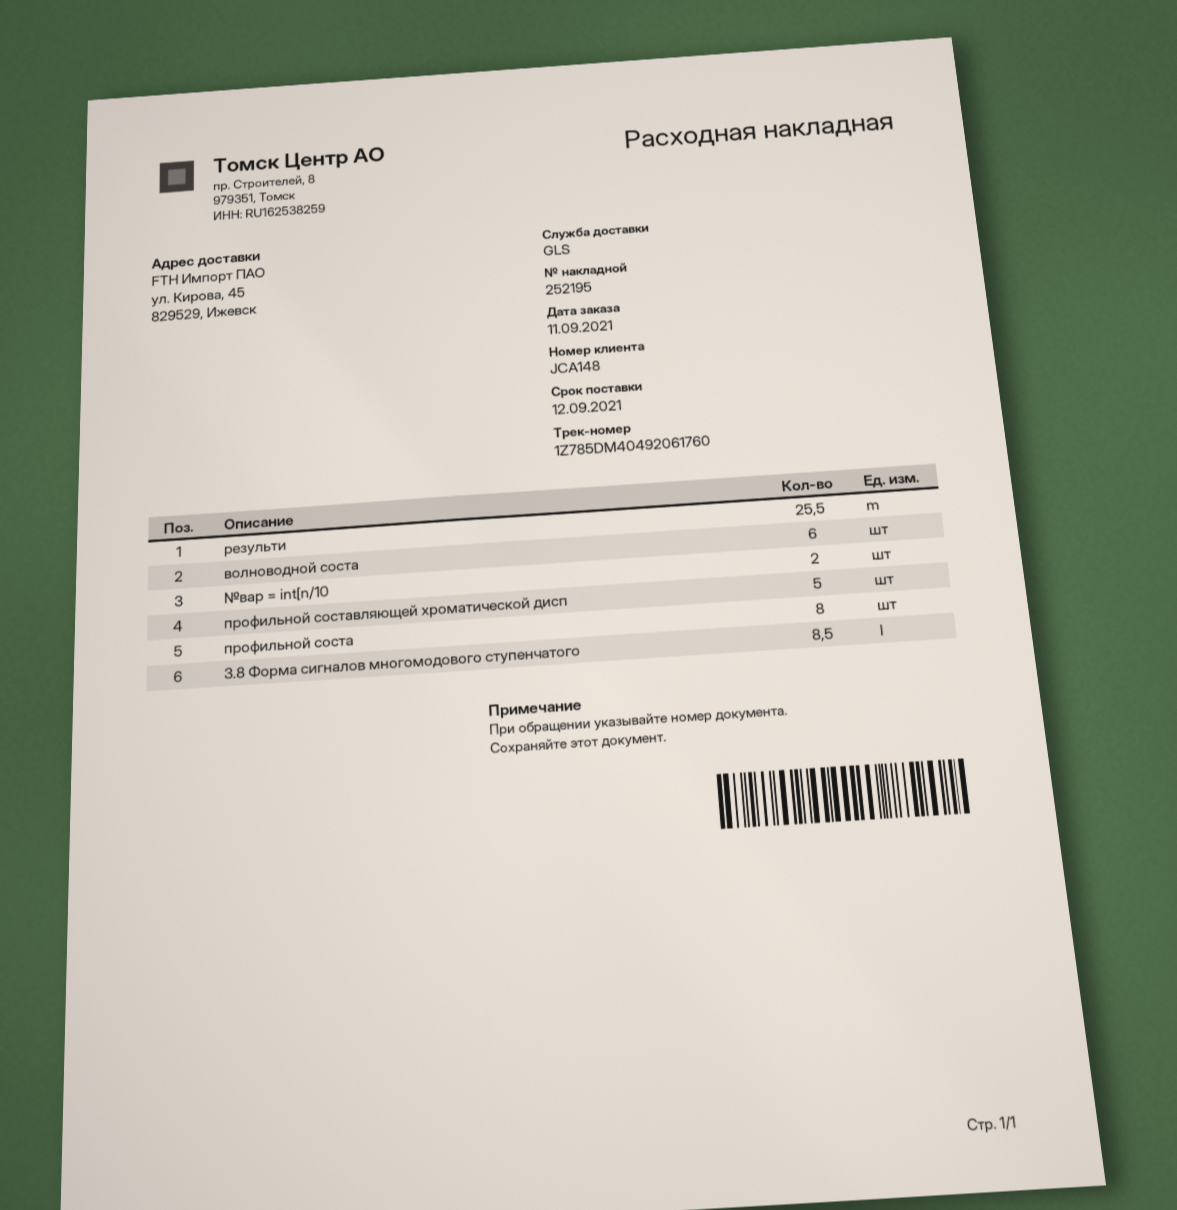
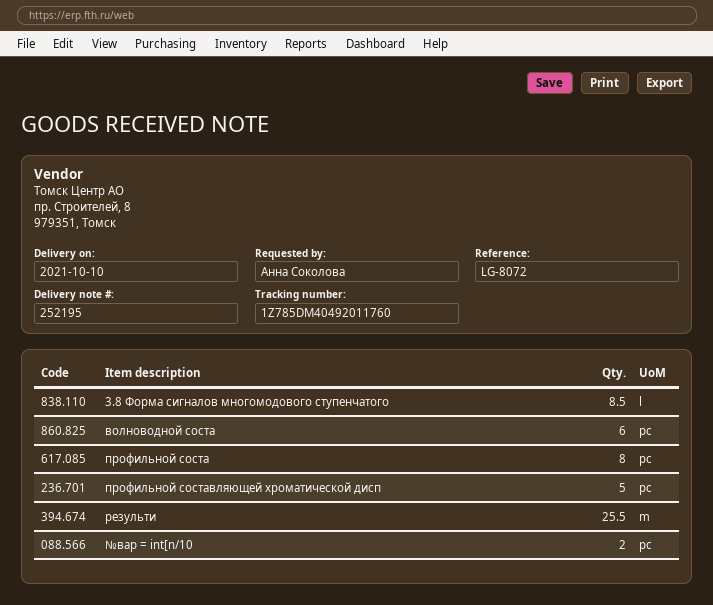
delivery date: 2021-09-12 -> 2021-10-10
tracking number: 1Z785DM40492061760 -> 1Z785DM40492011760

